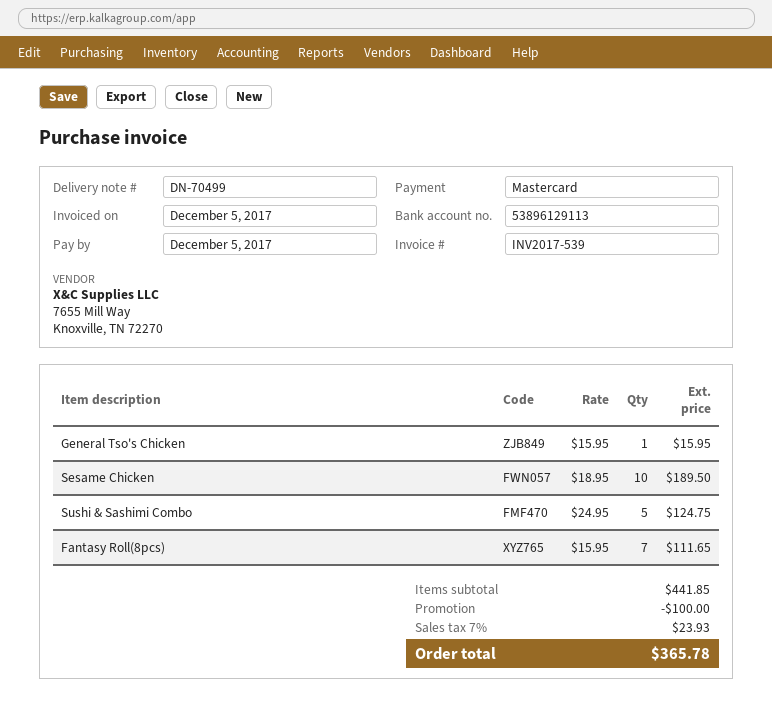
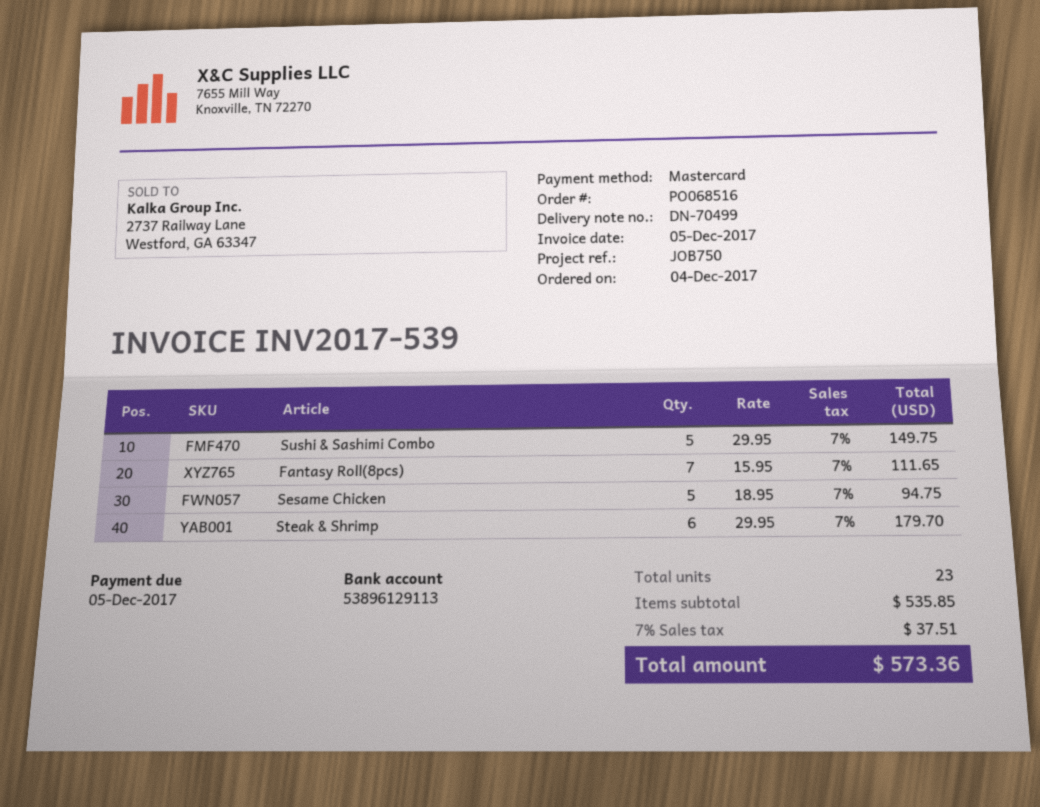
General Tso's Chicken: 1 x 15.95 = 15.95 -> none
Sesame Chicken: 10 x 18.95 = 189.50 -> 5 x 18.95 = 94.75
Sushi & Sashimi Combo: 5 x 24.95 = 124.75 -> 5 x 29.95 = 149.75
Steak & Shrimp: none -> 6 x 29.95 = 179.70
subtotal: 441.85 -> 535.85
discount: 100.00 -> none
tax: 7% = 23.93 -> 7% = 37.51
total: 365.78 -> 573.36

